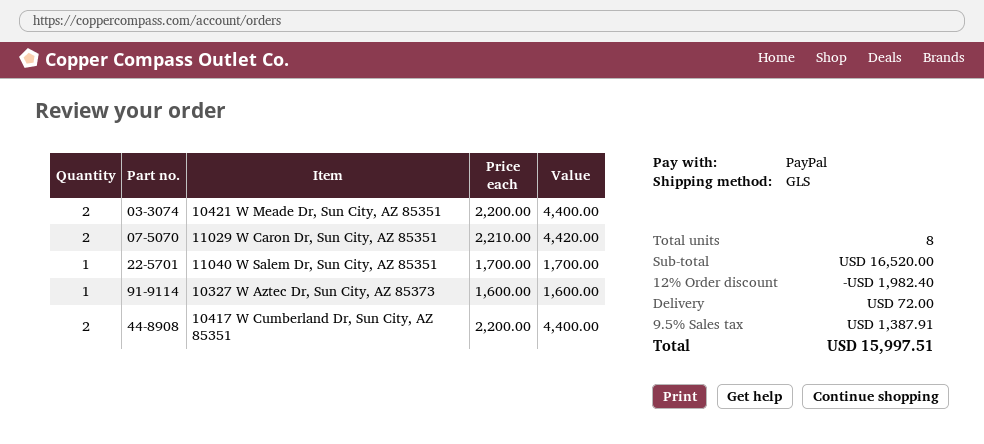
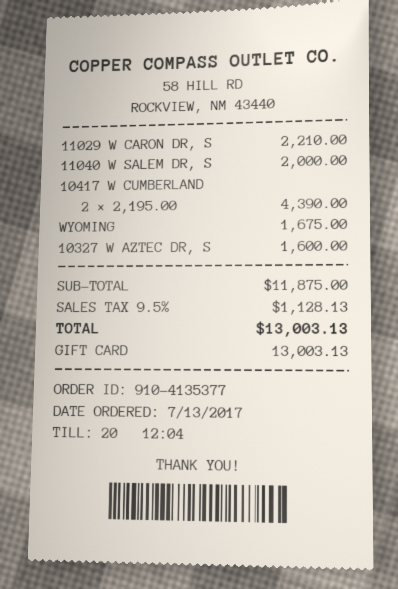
payment method: PayPal -> gift card
10421 W Meade Dr, Sun City, AZ 85351: 2 x 2200.00 = 4400.00 -> none
11029 W Caron Dr, Sun City, AZ 85351: 2 x 2210.00 = 4420.00 -> 1 x 2210.00 = 2210.00
11040 W Salem Dr, Sun City, AZ 85351: 1 x 1700.00 = 1700.00 -> 1 x 2000.00 = 2000.00
10417 W Cumberland Dr, Sun City, AZ 85351: 2 x 2200.00 = 4400.00 -> 2 x 2195.00 = 4390.00
WYOMING: none -> 1 x 1675.00 = 1675.00
subtotal: 16520.00 -> 11875.00
discount: 12% = 1982.40 -> none
shipping: 72.00 -> none
tax: 9.5% = 1387.91 -> 9.5% = 1128.13
total: 15997.51 -> 13003.13

